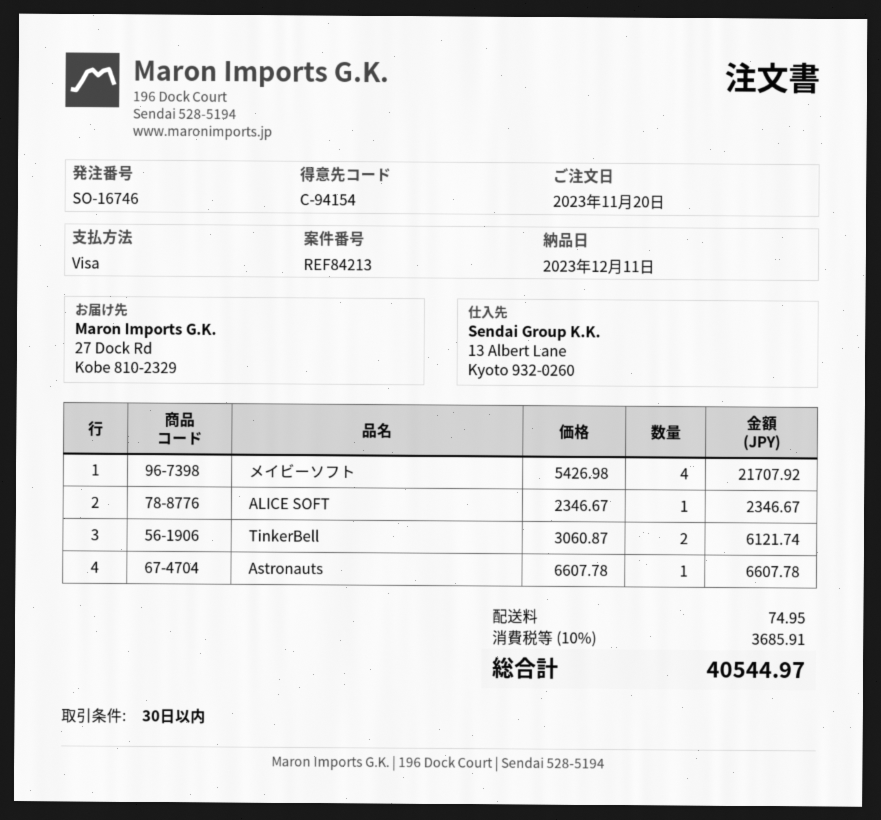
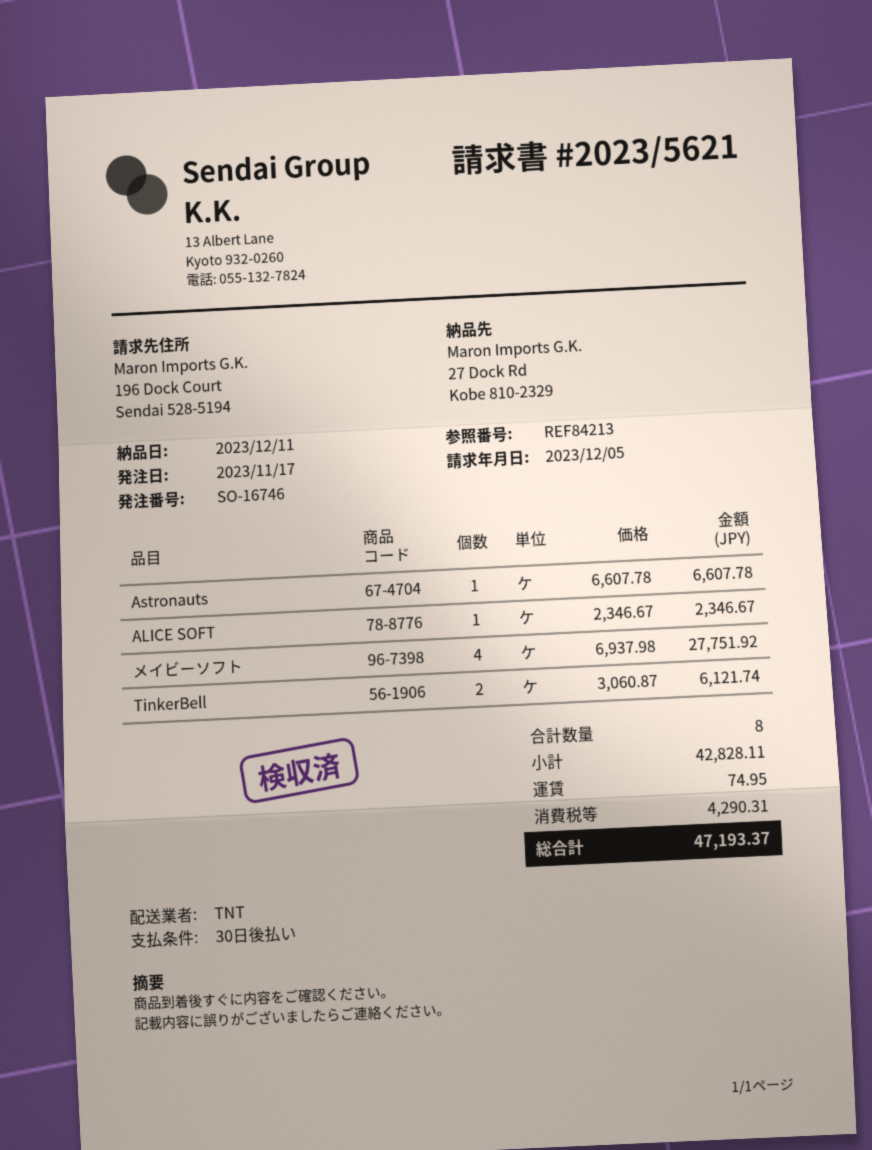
order date: 2023-11-20 -> 2023-11-17
メイビーソフト: 4 x 5426.98 = 21707.92 -> 4 x 6937.98 = 27751.92
tax: 3685.91 -> 4290.31
total: 40544.97 -> 47193.37

